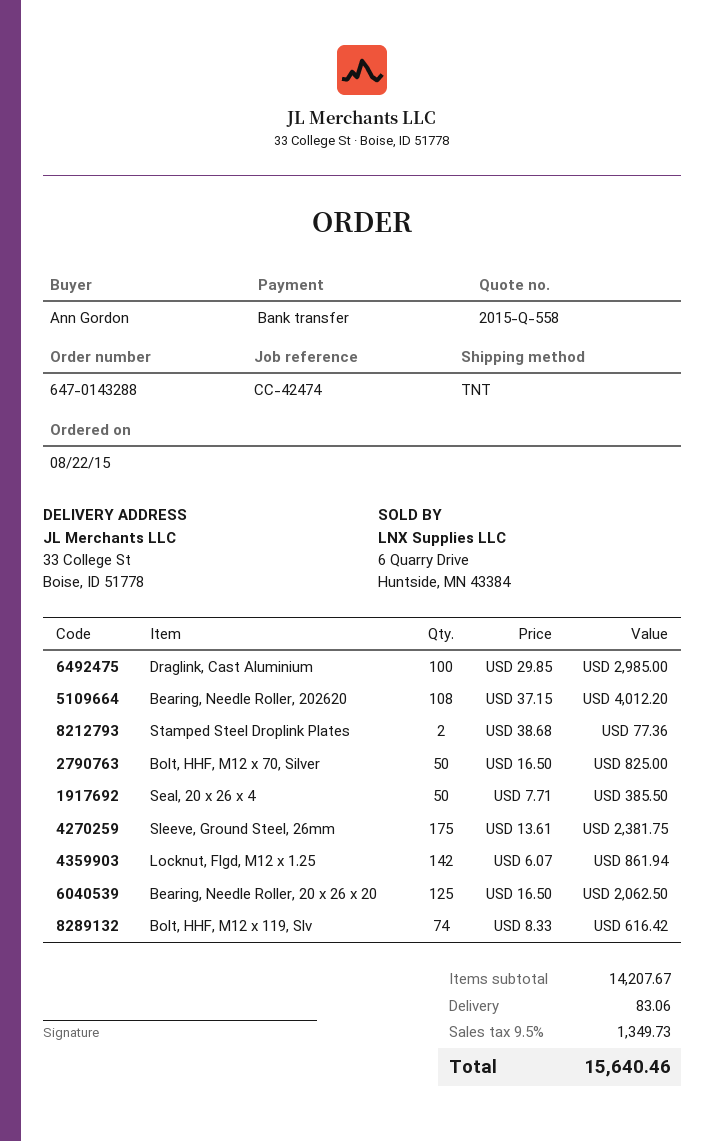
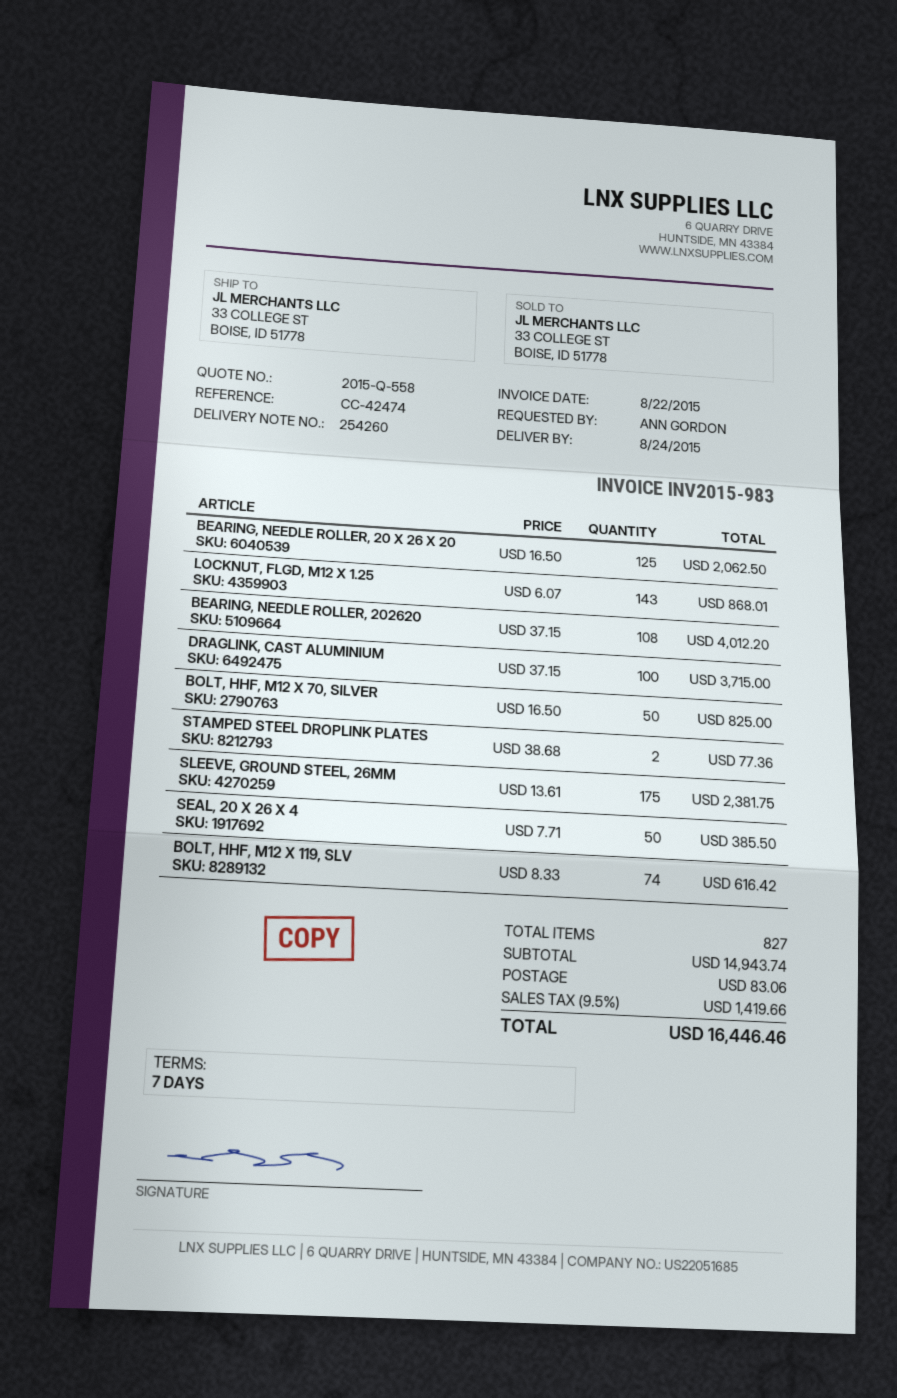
Draglink, Cast Aluminium: 100 x 29.85 = 2985.00 -> 100 x 37.15 = 3715.00
Locknut, Flgd, M12 x 1.25: 142 x 6.07 = 861.94 -> 143 x 6.07 = 868.01
subtotal: 14207.67 -> 14943.74
tax: 9.5% = 1349.73 -> 9.5% = 1419.66
total: 15640.46 -> 16446.46

